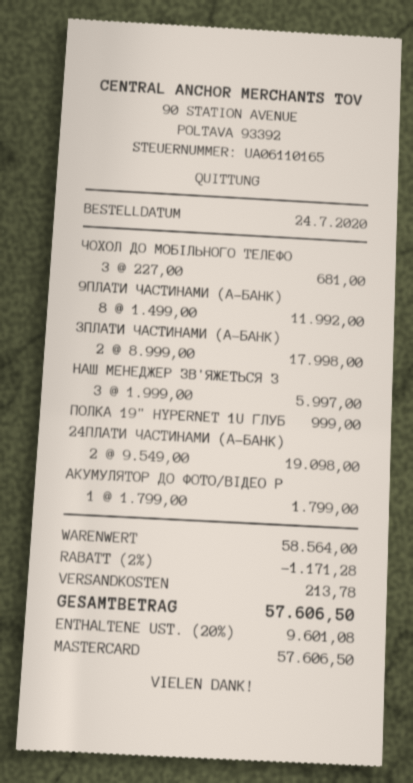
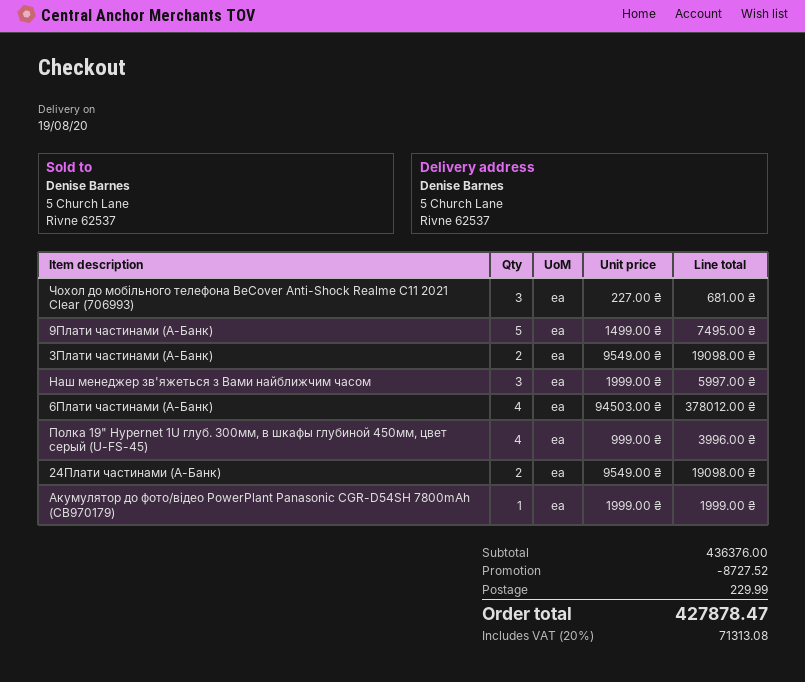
9ПЛАТИ ЧАСТИНАМИ (А-БАНК): 8 x 1499.00 = 11992.00 -> 5 x 1499.00 = 7495.00
3ПЛАТИ ЧАСТИНАМИ (А-БАНК): 2 x 8999.00 = 17998.00 -> 2 x 9549.00 = 19098.00
ПОЛКА 19" HYPERNET 1U ГЛУБ: 1 x 999.00 = 999.00 -> 4 x 999.00 = 3996.00
АКУМУЛЯТОР ДО ФОТО/ВІДЕО P: 1 x 1799.00 = 1799.00 -> 1 x 1999.00 = 1999.00
6Плати частинами (А-Банк): none -> 4 x 94503.00 = 378012.00
subtotal: 58564.00 -> 436376.00
discount: 1171.28 -> 8727.52
shipping: 213.78 -> 229.99
tax: 20% = 9601.08 -> 20% = 71313.08
total: 57606.50 -> 427878.47

